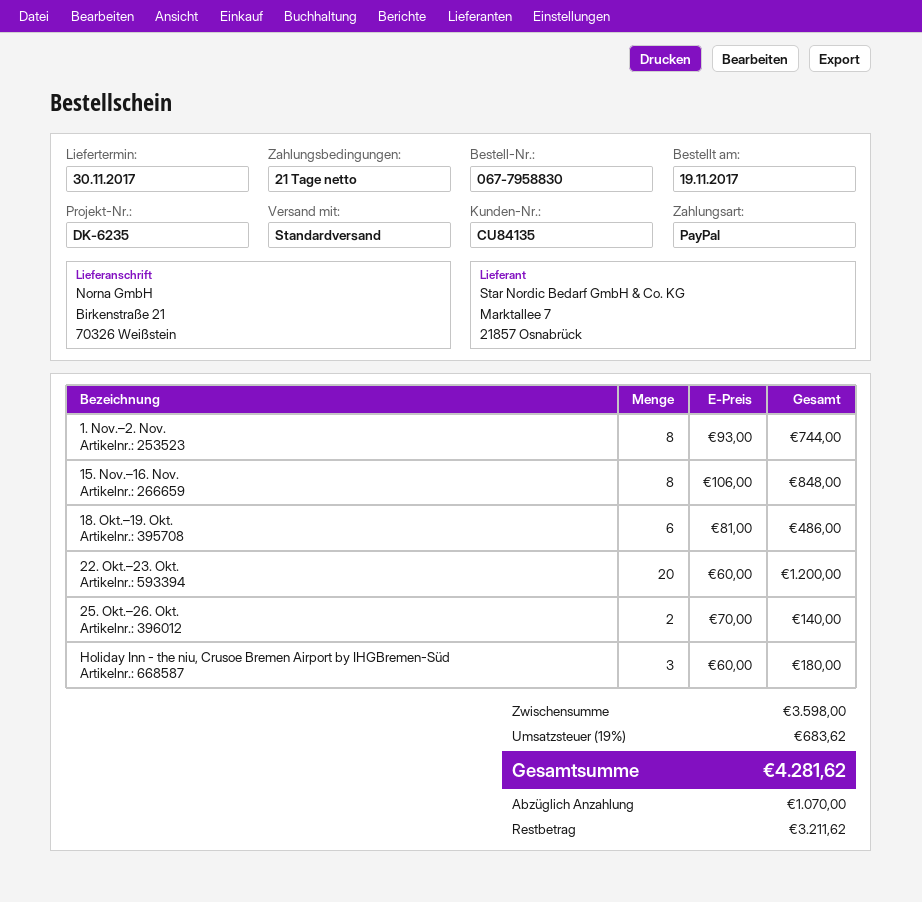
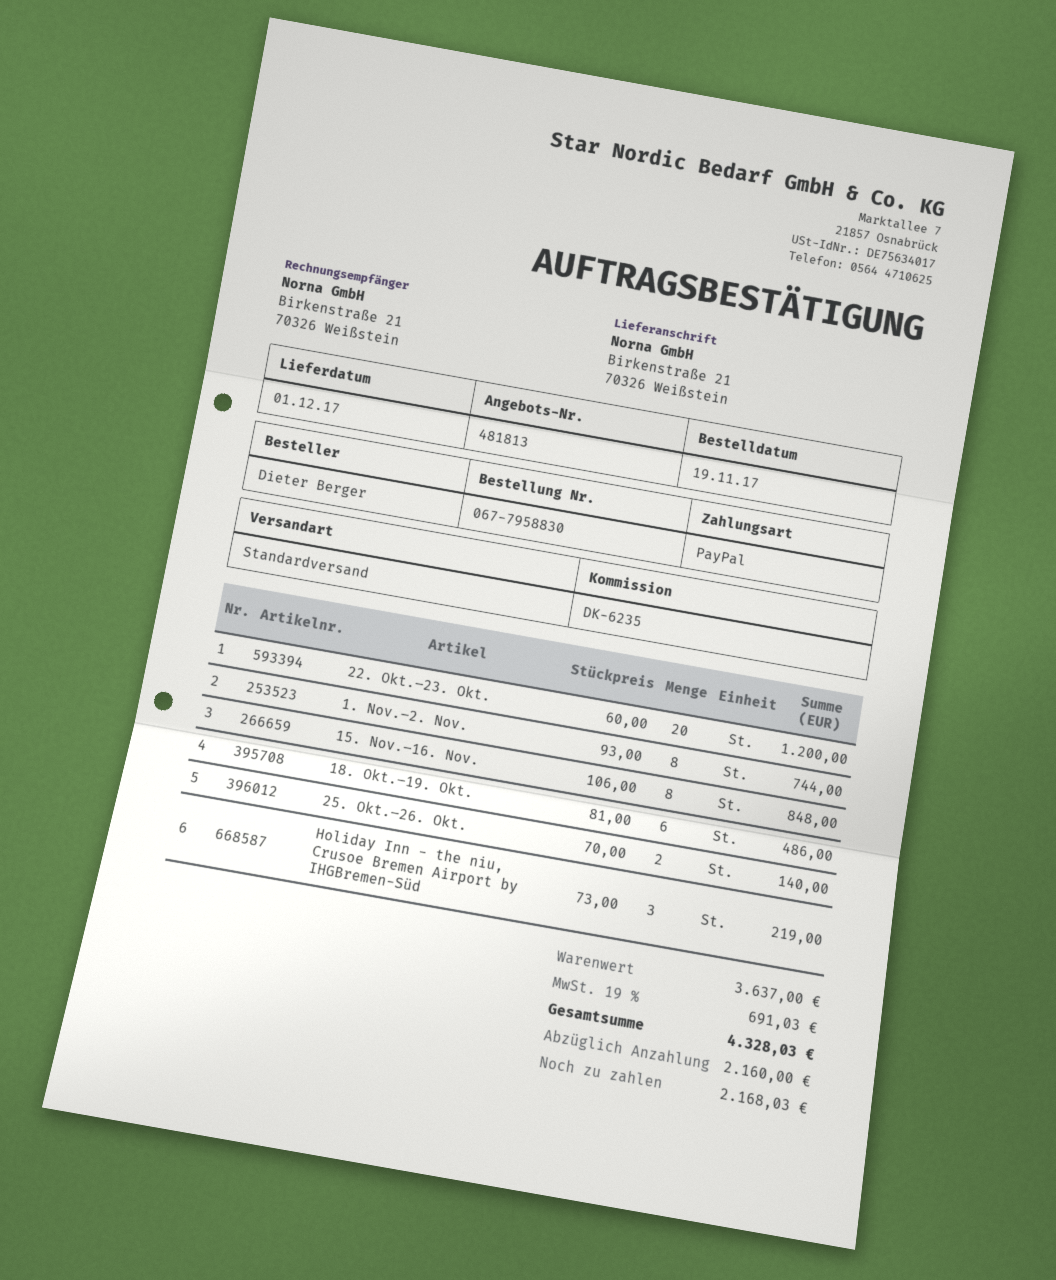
delivery date: 2017-11-30 -> 2017-12-01
Holiday Inn - the niu, Crusoe Bremen Airport by IHGBremen-Süd: 3 x 60.00 = 180.00 -> 3 x 73.00 = 219.00
subtotal: 3598.00 -> 3637.00
tax: 19% = 683.62 -> 19% = 691.03
total: 4281.62 -> 4328.03
deposit: 1070.00 -> 2160.00
balance: 3211.62 -> 2168.03

